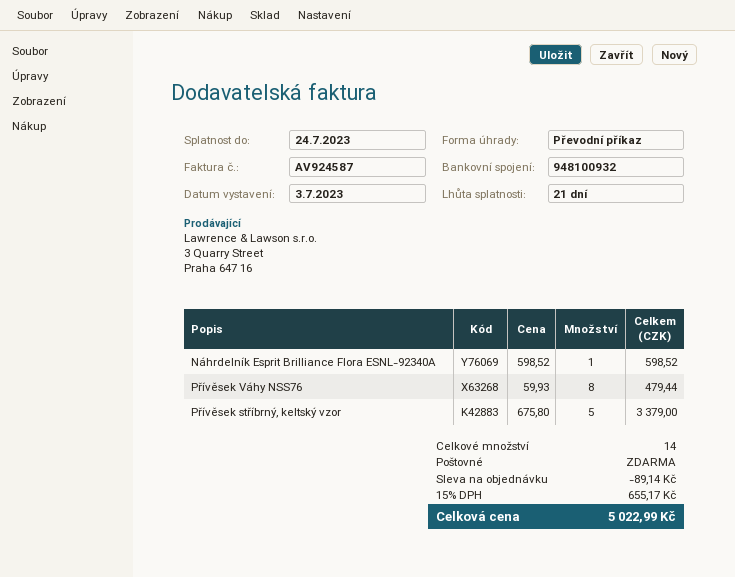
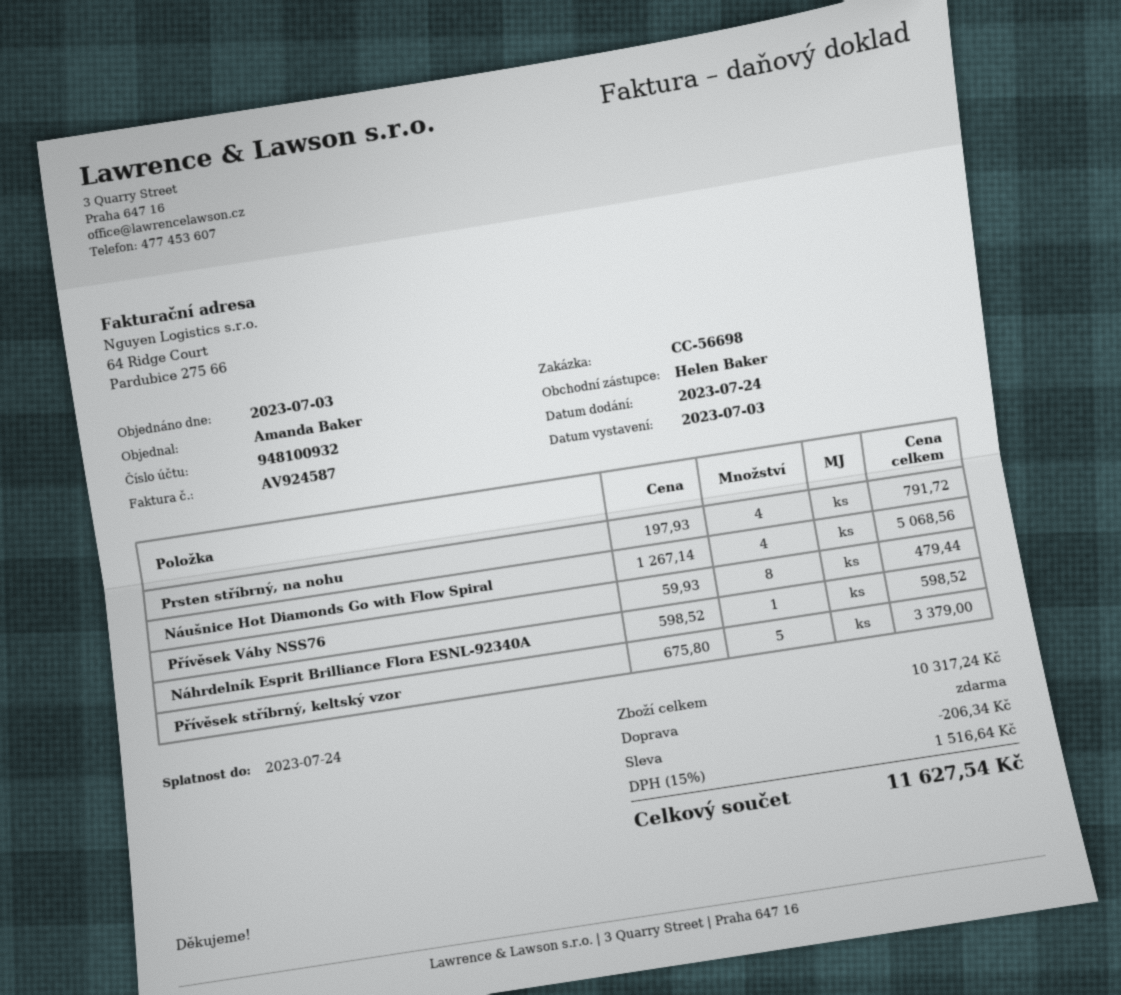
Prsten stříbrný, na nohu: none -> 4 x 197.93 = 791.72
Náušnice Hot Diamonds Go with Flow Spiral: none -> 4 x 1267.14 = 5068.56
discount: 89.14 -> 206.34
tax: 15% = 655.17 -> 15% = 1516.64
total: 5022.99 -> 11627.54

